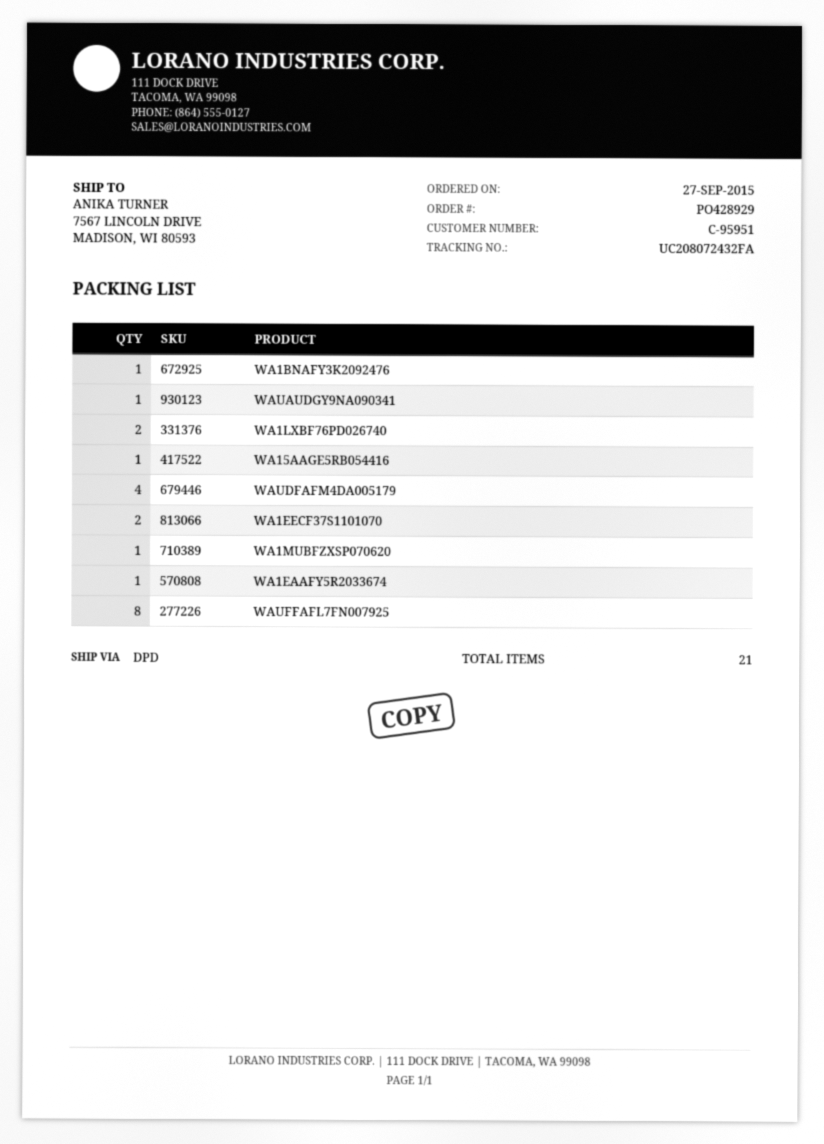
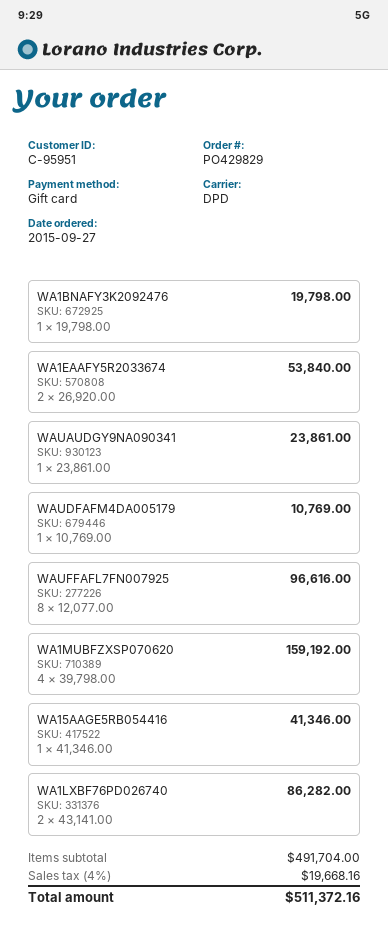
order number: PO428929 -> PO429829
WAUDFAFM4DA005179: 4 -> 1
WA1EECF37S1101070: 2 -> none
WA1MUBFZXSP070620: 1 -> 4
WA1EAAFY5R2033674: 1 -> 2

